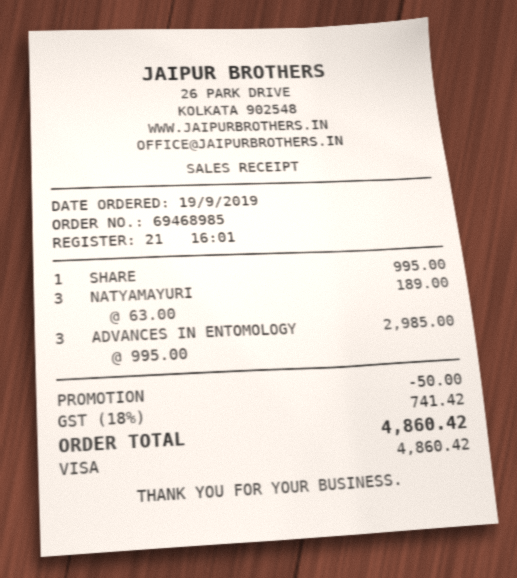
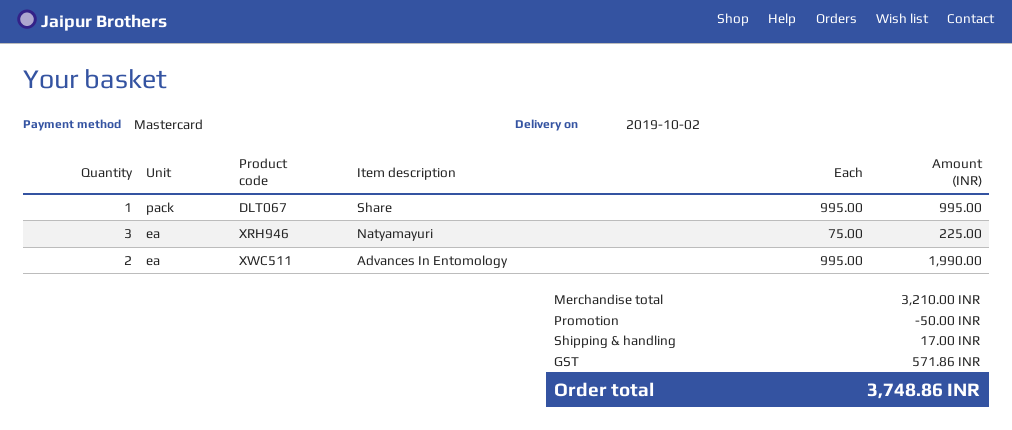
payment method: Visa -> Mastercard
NATYAMAYURI: 3 x 63.00 = 189.00 -> 3 x 75.00 = 225.00
ADVANCES IN ENTOMOLOGY: 3 x 995.00 = 2985.00 -> 2 x 995.00 = 1990.00
shipping: none -> 17.00
tax: 741.42 -> 571.86
total: 4860.42 -> 3748.86

